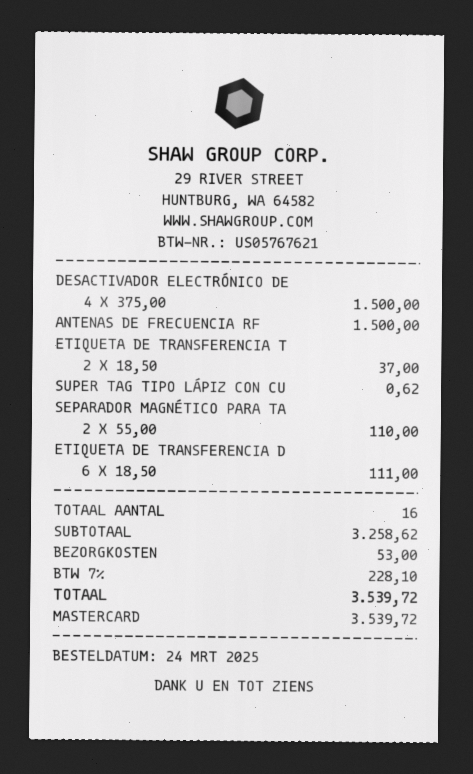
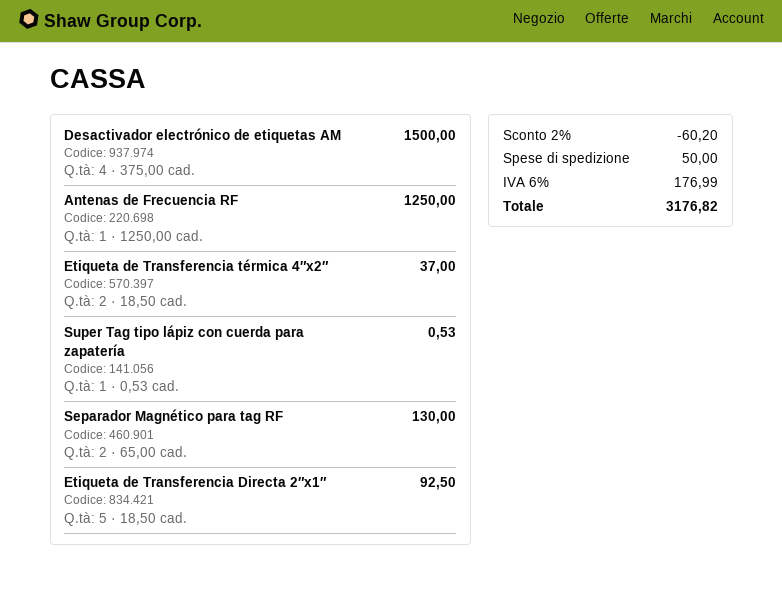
ANTENAS DE FRECUENCIA RF: 1 x 1500.00 = 1500.00 -> 1 x 1250.00 = 1250.00
SUPER TAG TIPO LÁPIZ CON CU: 1 x 0.62 = 0.62 -> 1 x 0.53 = 0.53
SEPARADOR MAGNÉTICO PARA TA: 2 x 55.00 = 110.00 -> 2 x 65.00 = 130.00
ETIQUETA DE TRANSFERENCIA D: 6 x 18.50 = 111.00 -> 5 x 18.50 = 92.50
discount: none -> 2% = 60.20
shipping: 53.00 -> 50.00
tax: 7% = 228.10 -> 6% = 176.99
total: 3539.72 -> 3176.82

